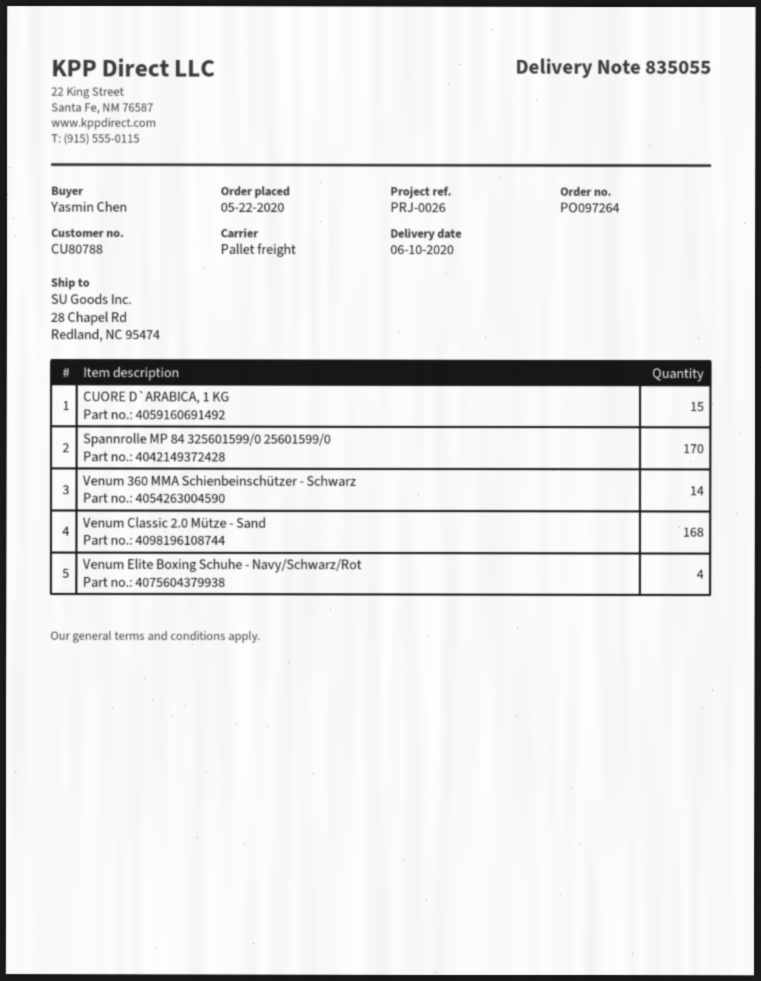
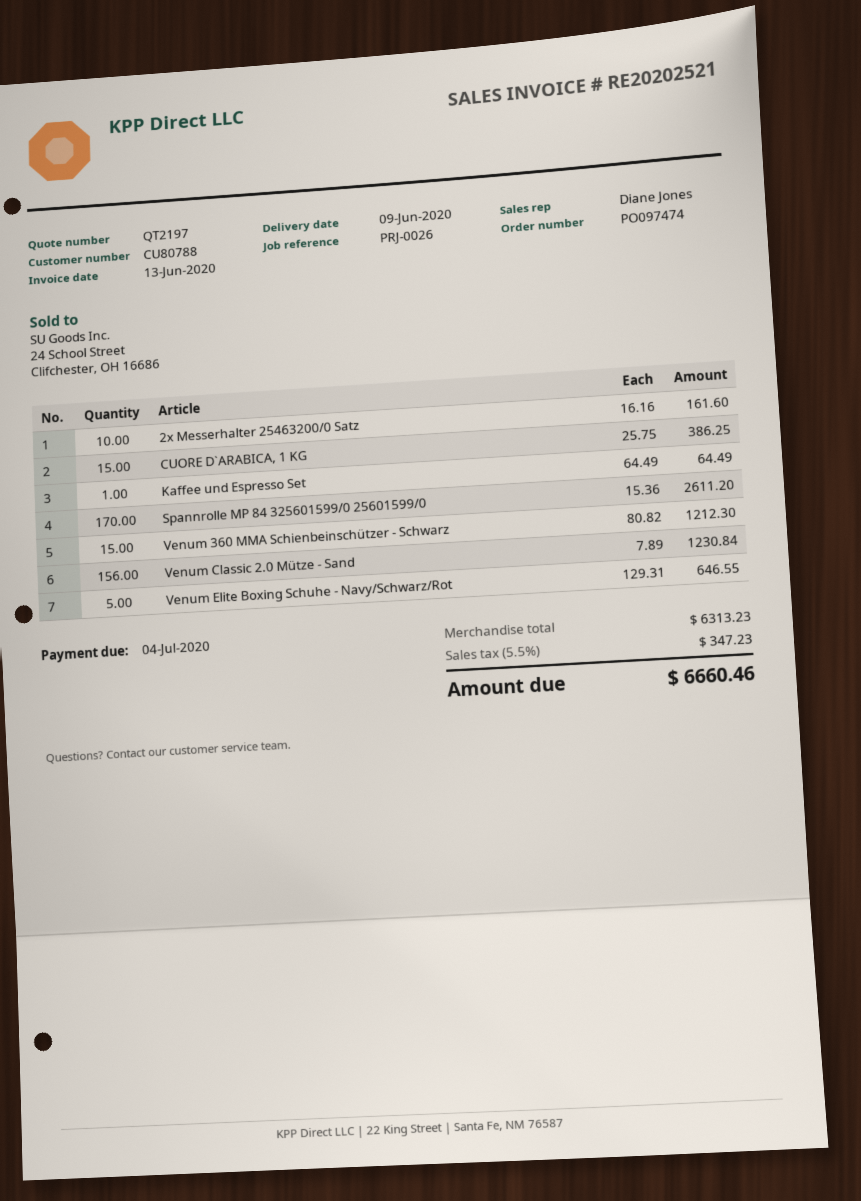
order number: PO097264 -> PO097474
delivery date: 2020-06-10 -> 2020-06-09
Venum 360 MMA Schienbeinschützer - Schwarz: 14 -> 15
Venum Classic 2.0 Mütze - Sand: 168 -> 156
Venum Elite Boxing Schuhe - Navy/Schwarz/Rot: 4 -> 5
2x Messerhalter 25463200/0 Satz: none -> 10
Kaffee und Espresso Set: none -> 1

